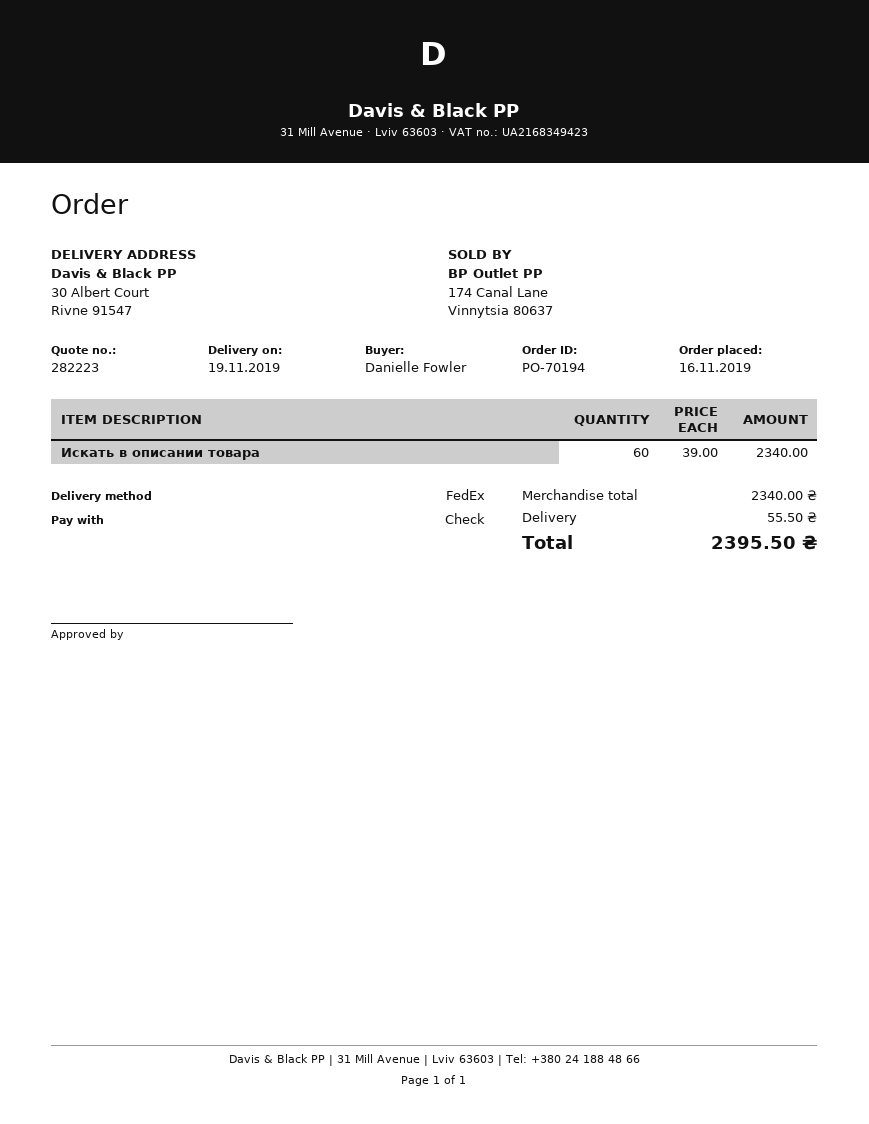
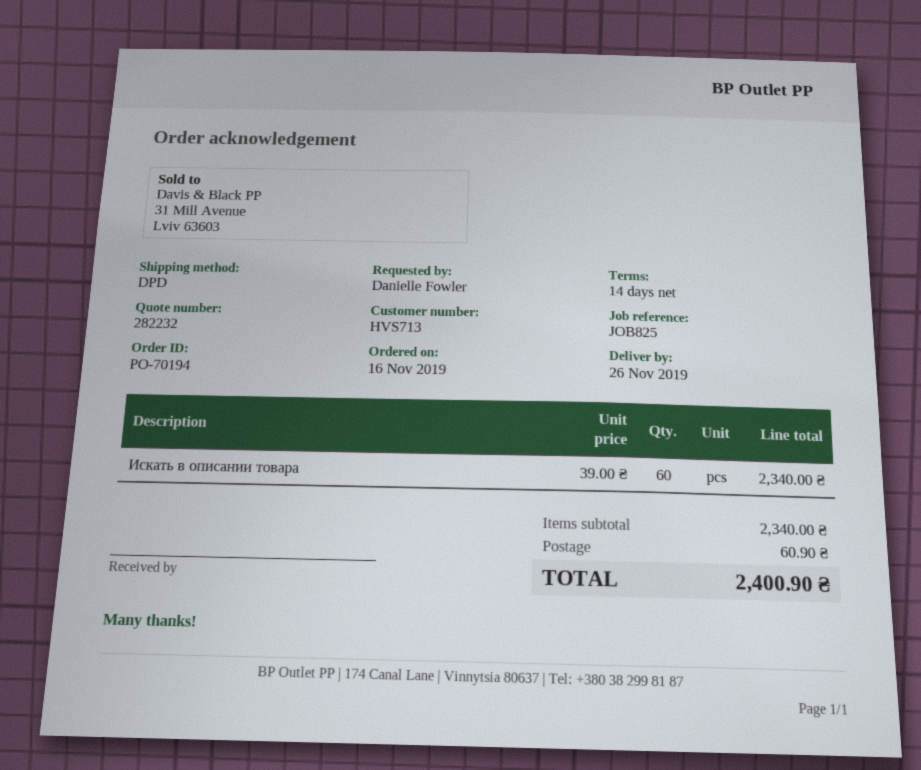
quote number: 282223 -> 282232
delivery date: 2019-11-19 -> 2019-11-26
shipping method: FedEx -> DPD
shipping: 55.50 -> 60.90
total: 2395.50 -> 2400.90

